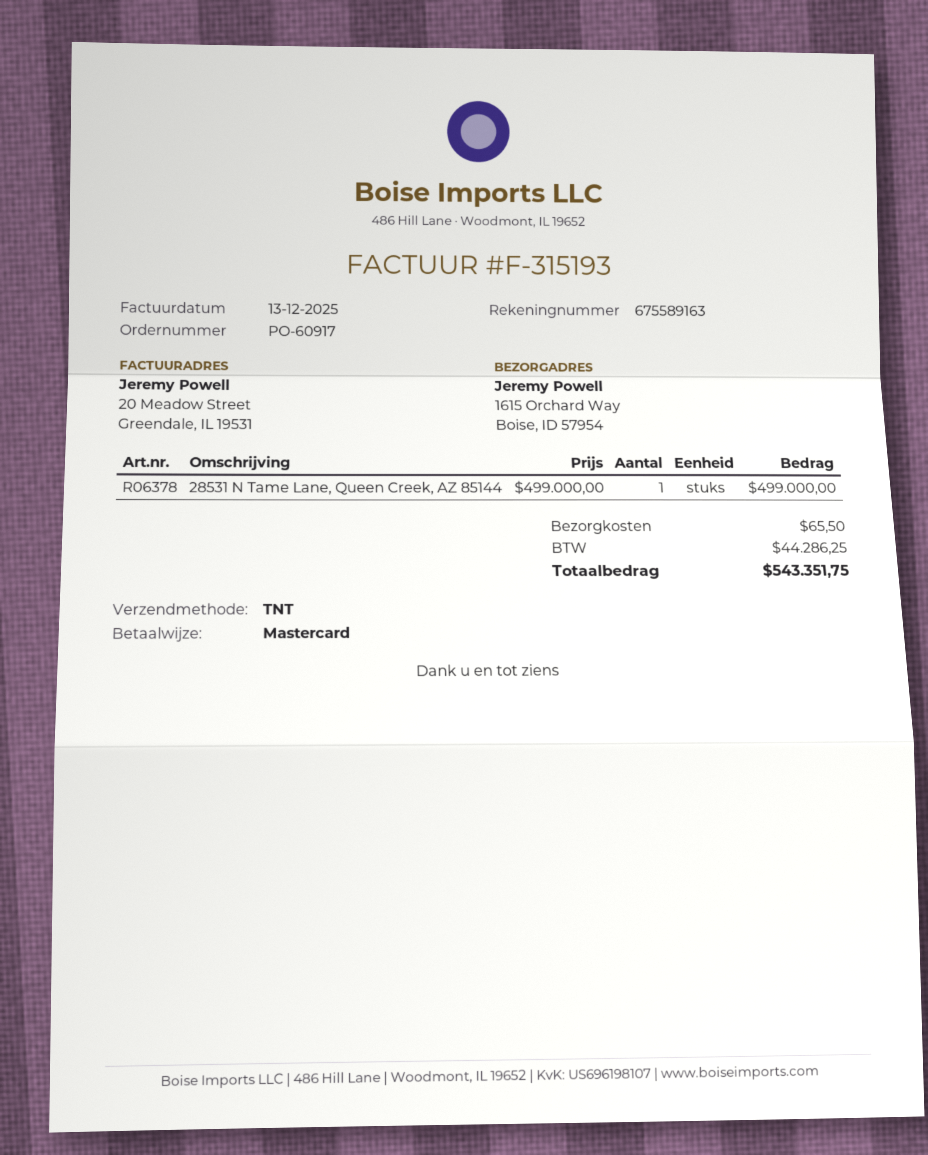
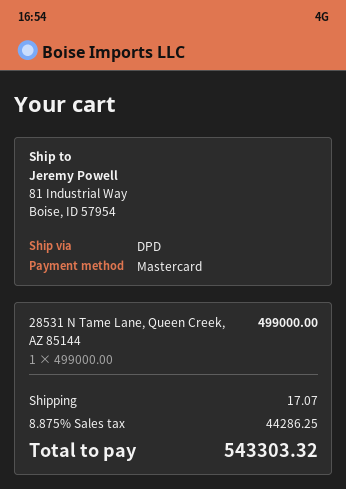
shipping method: TNT -> DPD
ship to: 1615 Orchard Way, Boise, ID 57954 -> 81 Industrial Way, Boise, ID 57954
shipping: 65.50 -> 17.07
total: 543351.75 -> 543303.32

